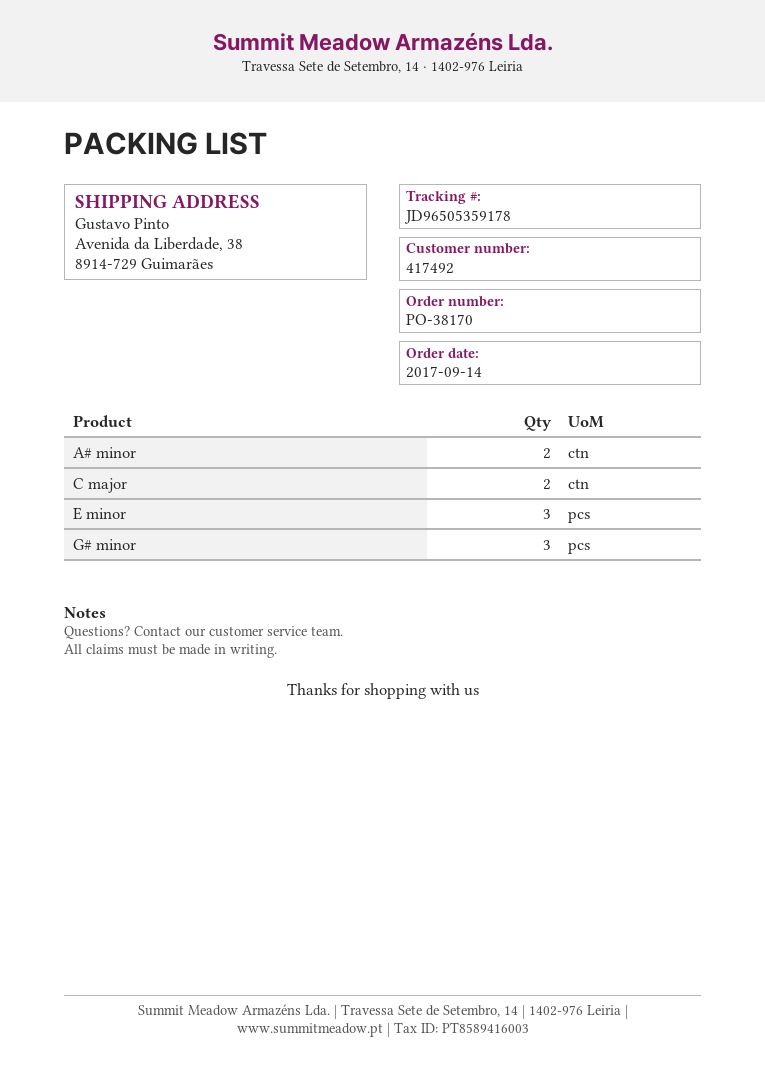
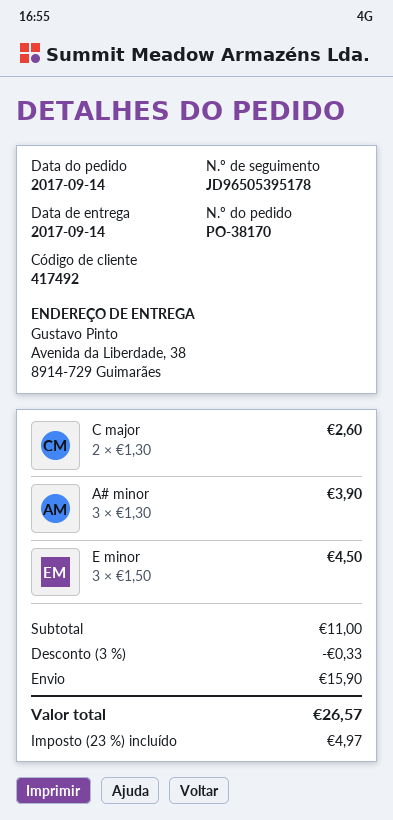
tracking number: JD96505359178 -> JD96505395178
A# minor: 2 -> 3
G# minor: 3 -> none

